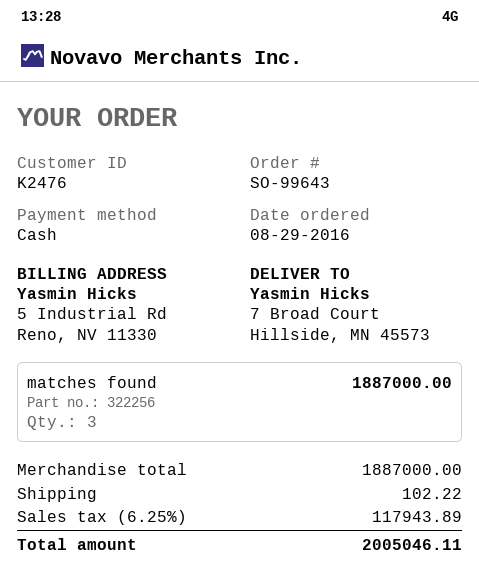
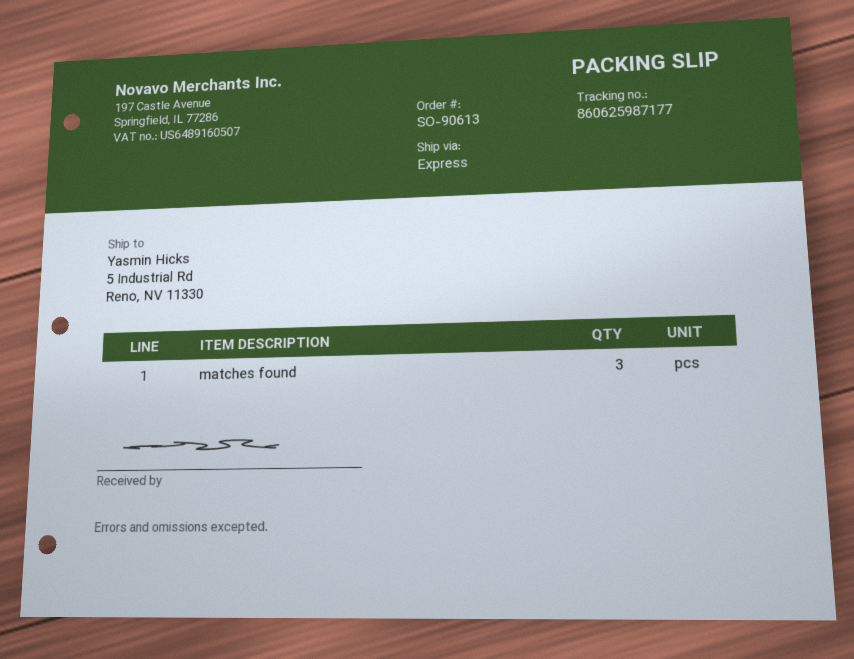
order number: SO-99643 -> SO-90613
ship to: 7 Broad Court, Hillside, MN 45573 -> 5 Industrial Rd, Reno, NV 11330

